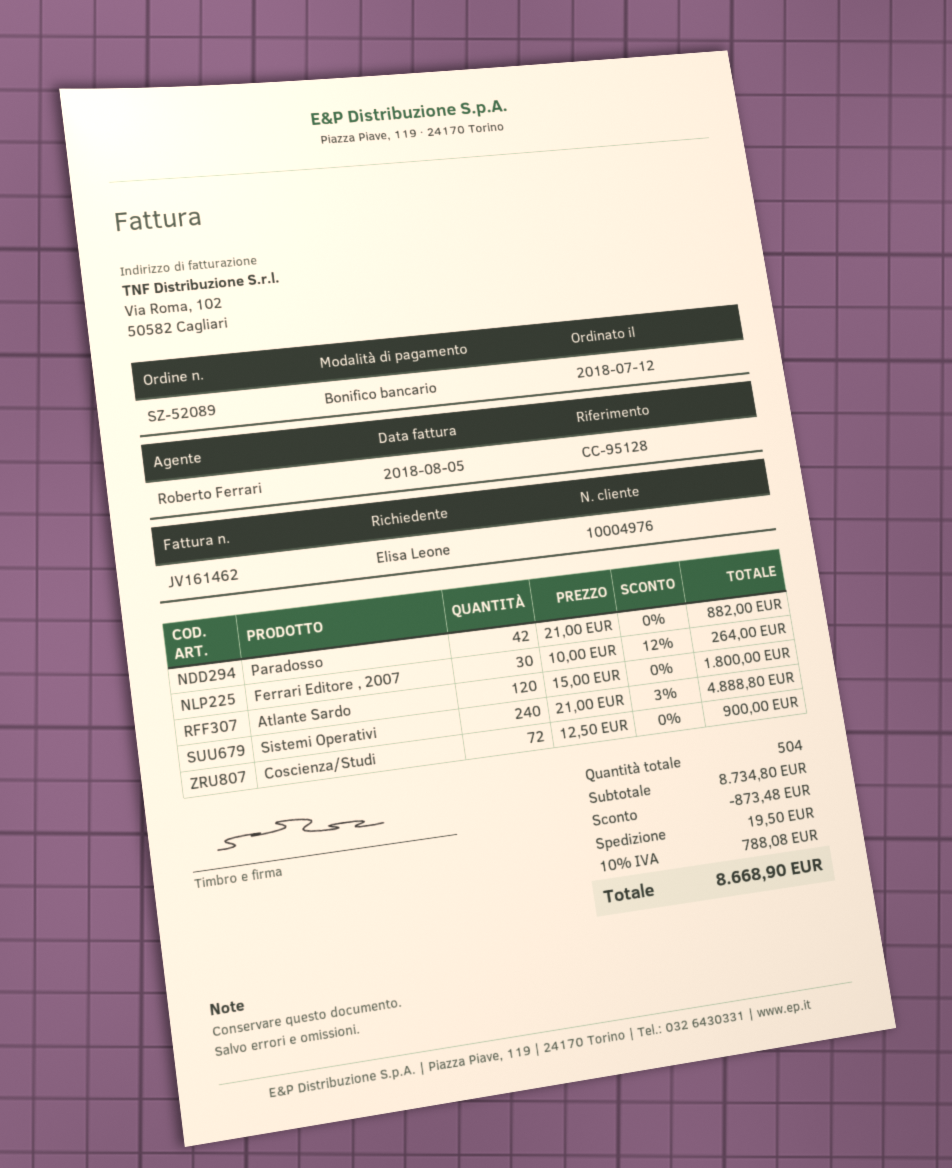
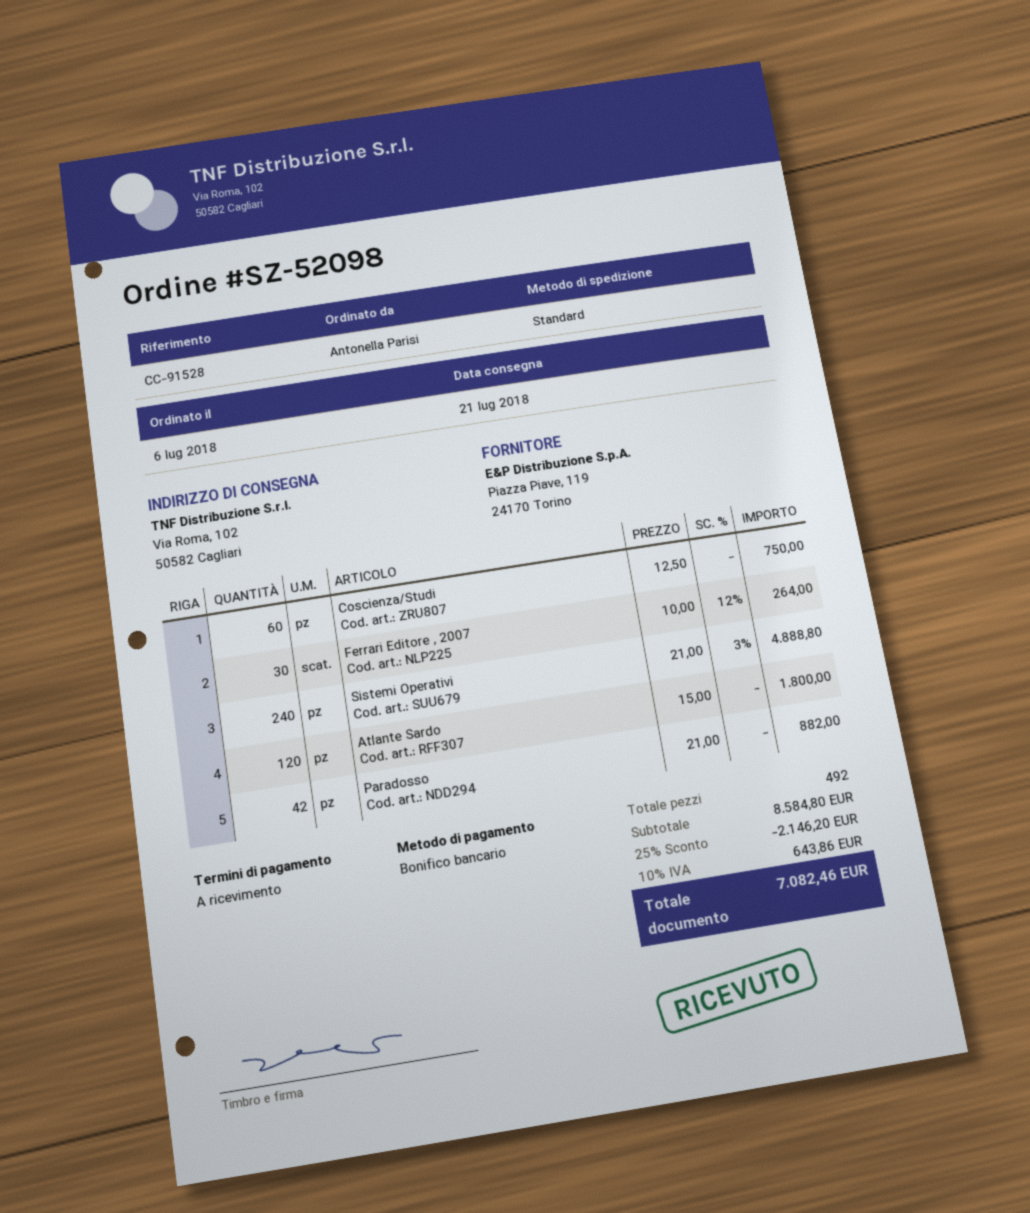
order number: SZ-52089 -> SZ-52098
order date: 2018-07-12 -> 2018-07-06
reference: CC-95128 -> CC-91528
ordered by: Elisa Leone -> Antonella Parisi
Coscienza/Studi: 72 x 12.50 = 900.00 -> 60 x 12.50 = 750.00
total quantity: 504 -> 492
subtotal: 8734.80 -> 8584.80
discount: 873.48 -> 2146.20
shipping: 19.50 -> none
tax: 10% = 788.08 -> 10% = 643.86
total: 8668.90 -> 7082.46

